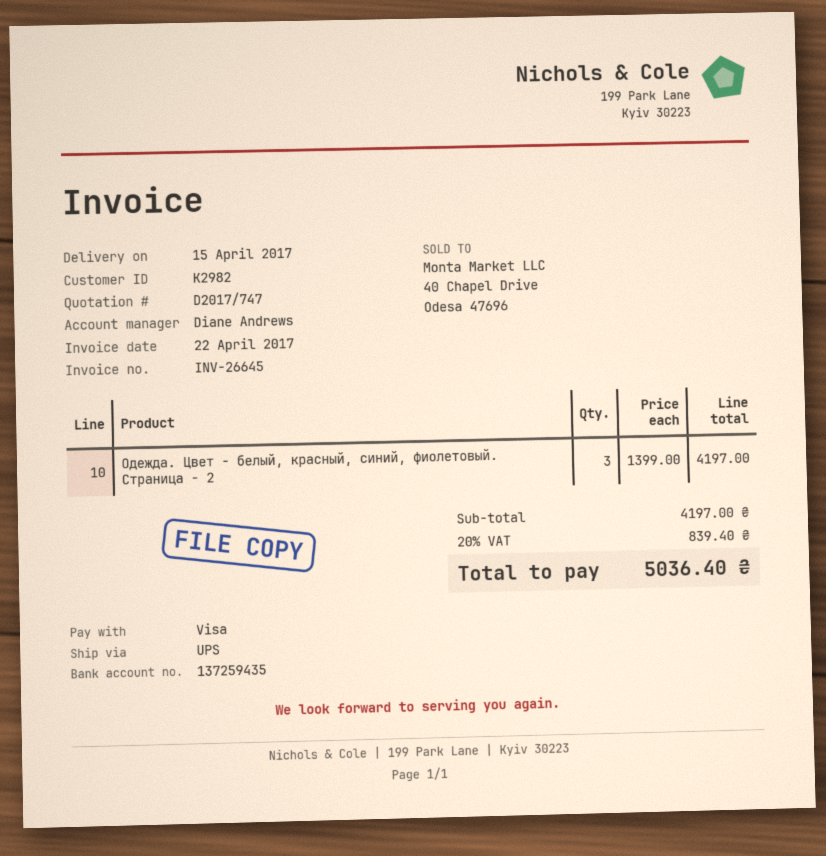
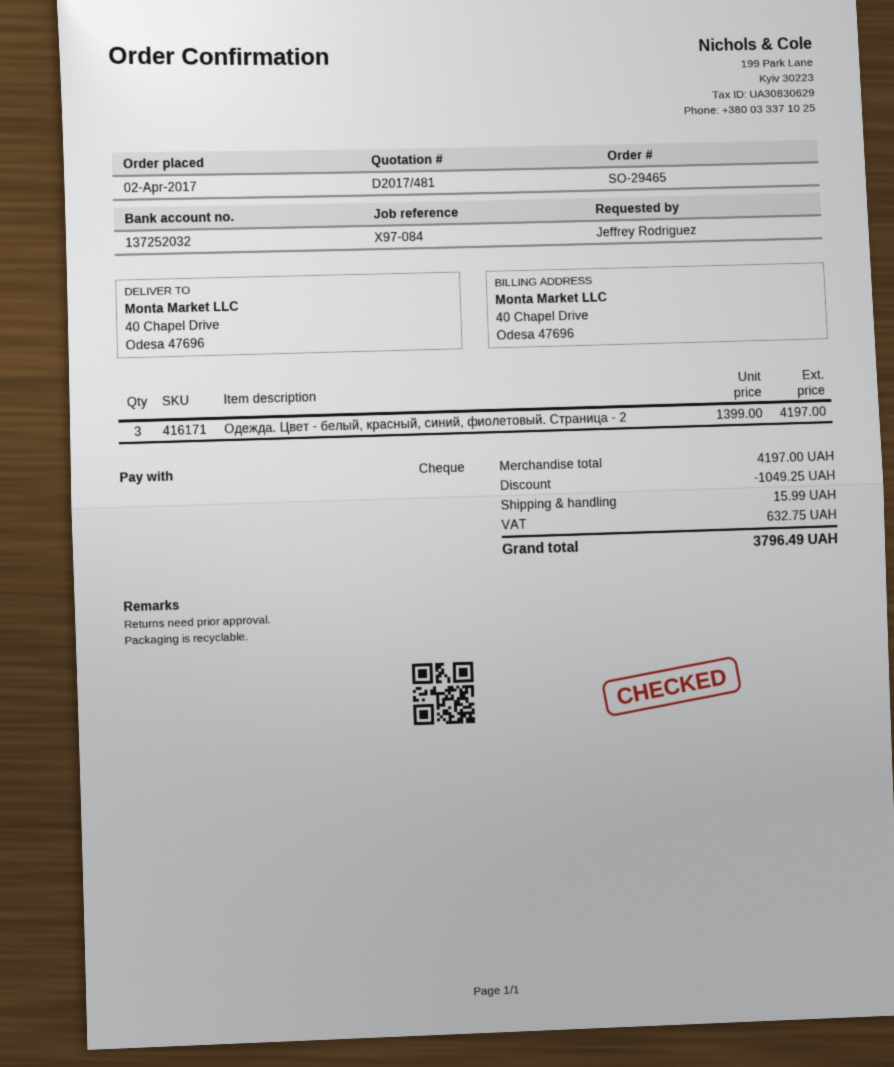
quote number: D2017/747 -> D2017/481
payment method: Visa -> cheque
bank account: 137259435 -> 137252032
discount: none -> 1049.25
shipping: none -> 15.99
tax: 839.40 -> 632.75
total: 5036.40 -> 3796.49

